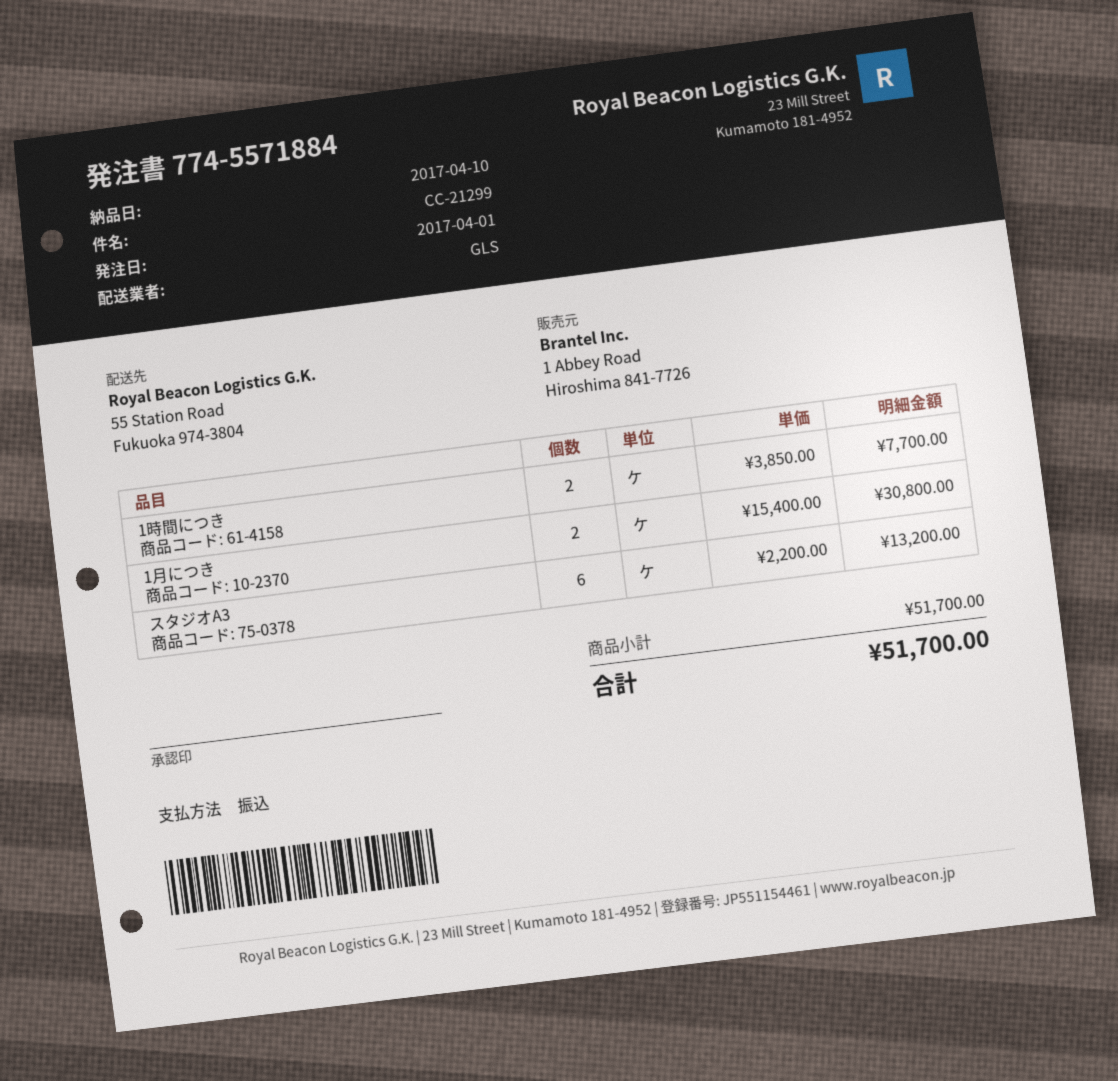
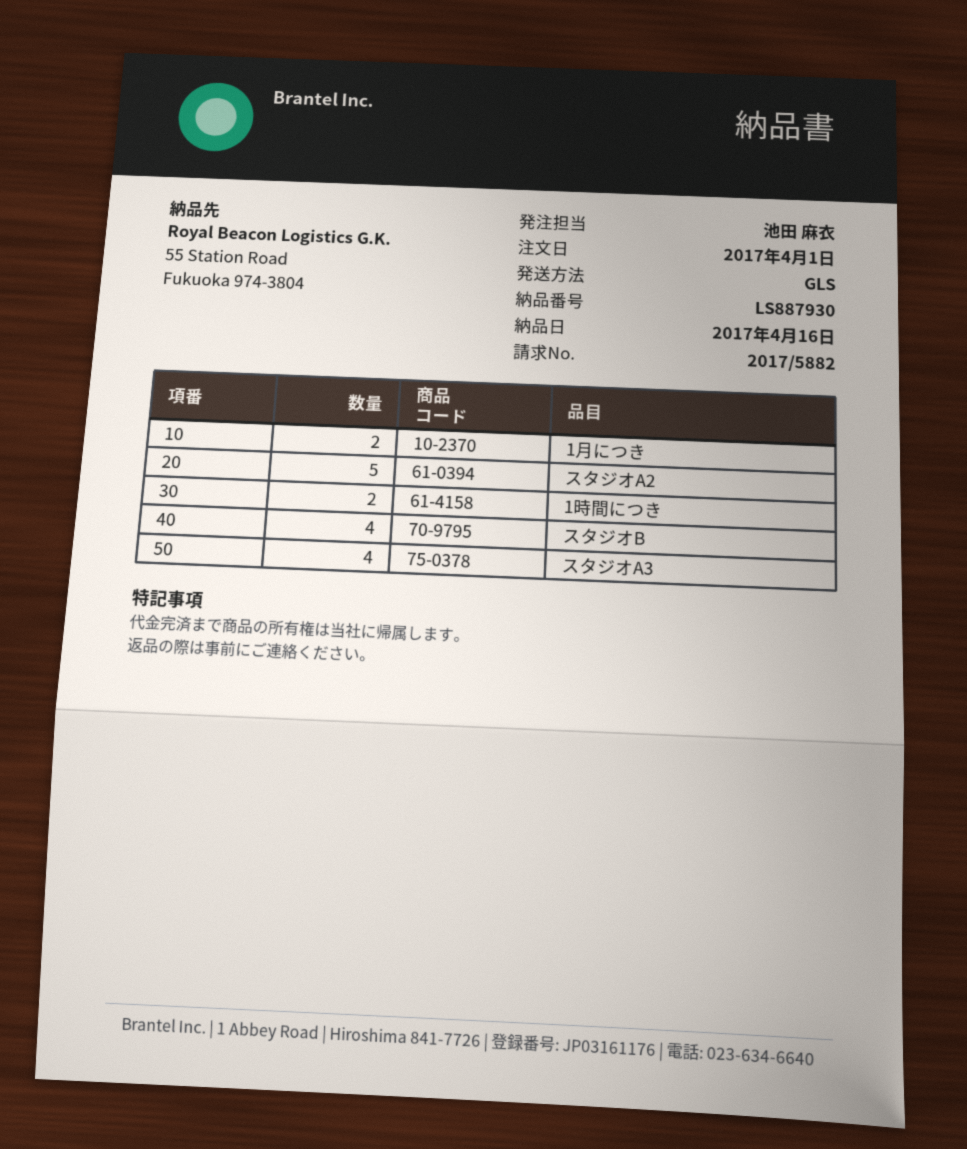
delivery date: 2017-04-10 -> 2017-04-16
スタジオA3: 6 -> 4
スタジオA2: none -> 5
スタジオB: none -> 4

